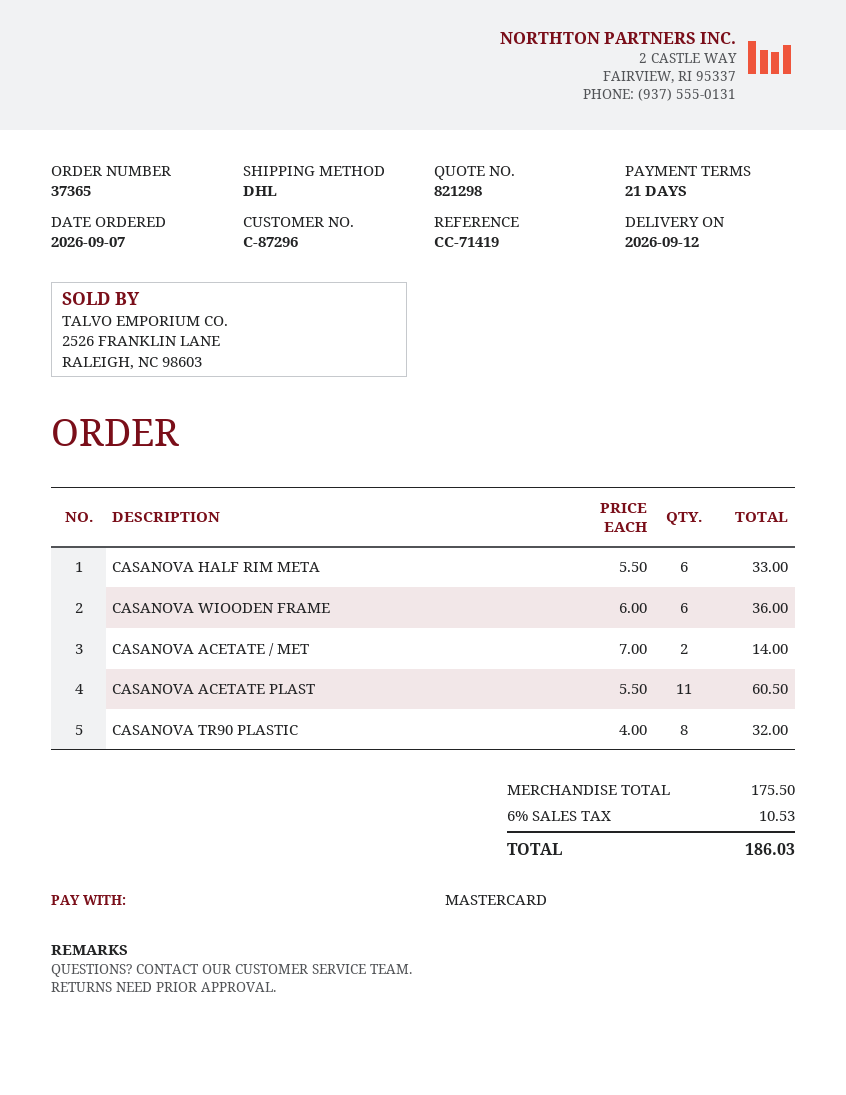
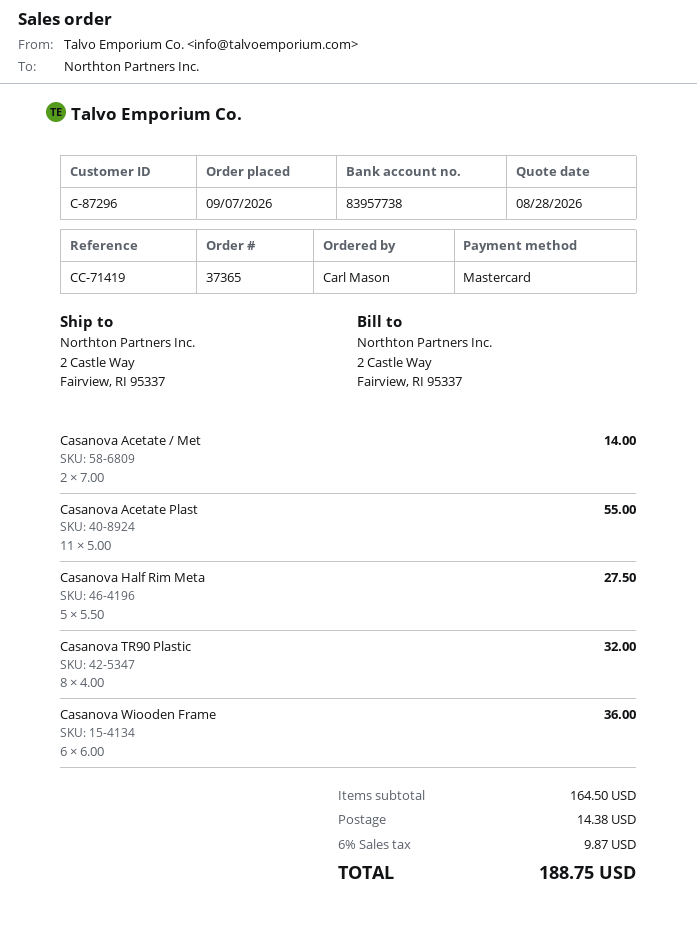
CASANOVA HALF RIM META: 6 x 5.50 = 33.00 -> 5 x 5.50 = 27.50
CASANOVA ACETATE PLAST: 11 x 5.50 = 60.50 -> 11 x 5.00 = 55.00
subtotal: 175.50 -> 164.50
shipping: none -> 14.38
tax: 6% = 10.53 -> 6% = 9.87
total: 186.03 -> 188.75

